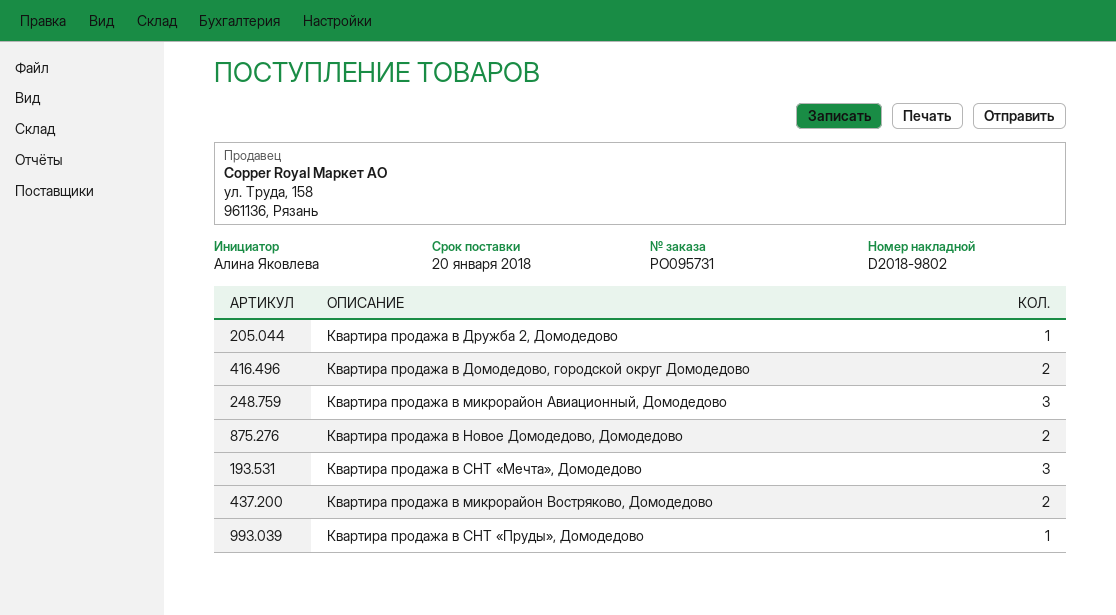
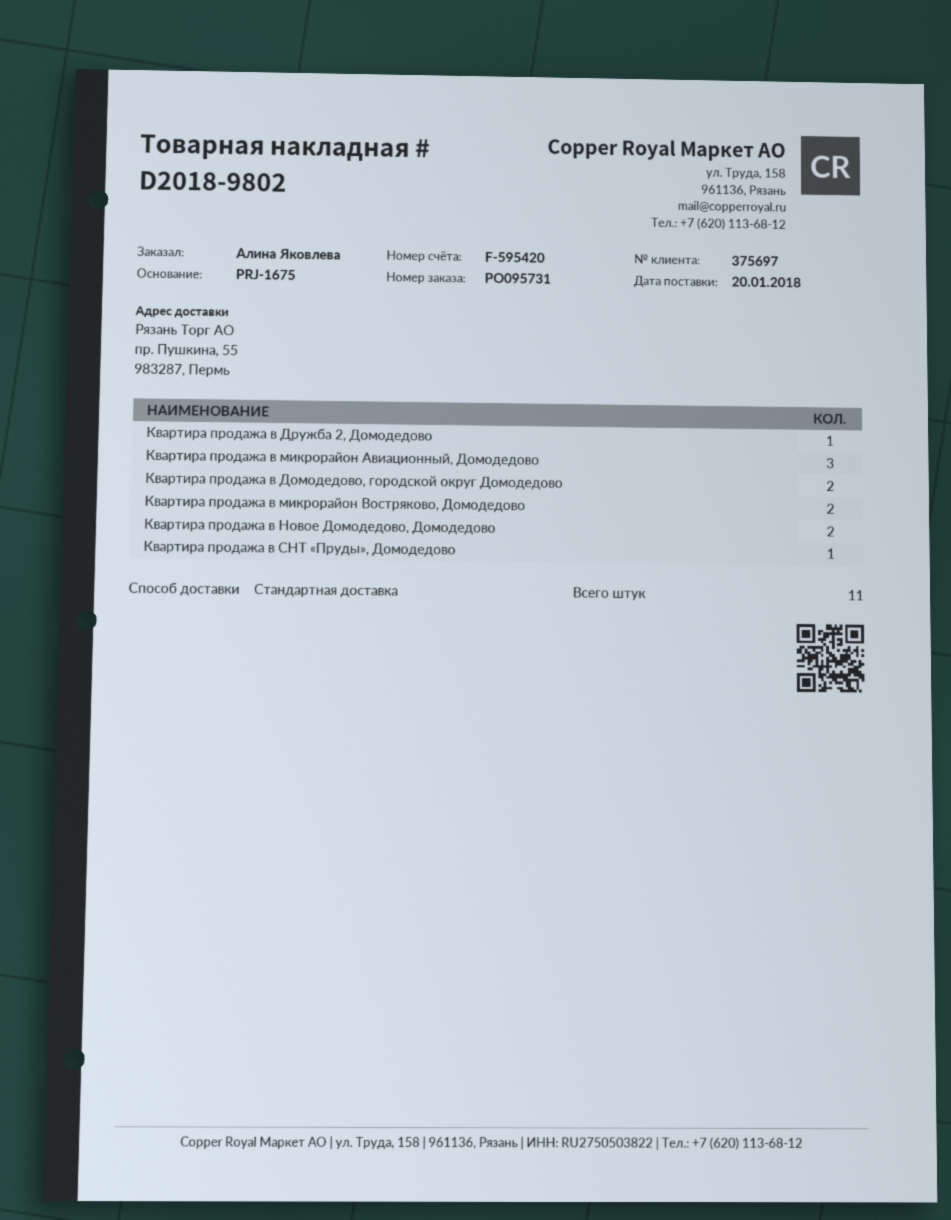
Квартира продажа в СНТ «Мечта», Домодедово: 3 -> none

